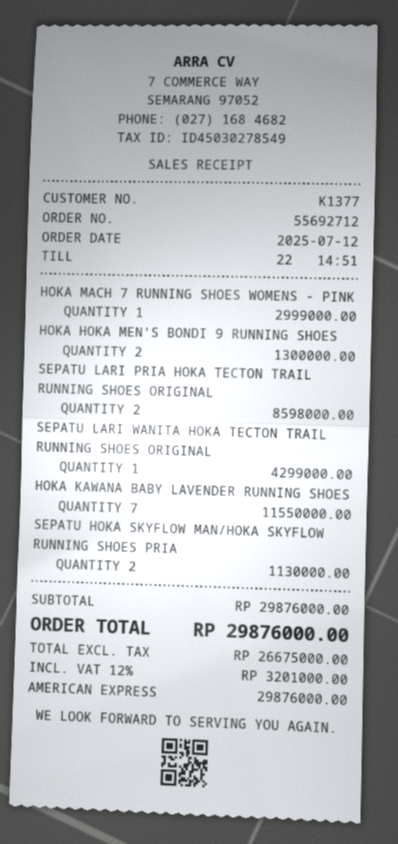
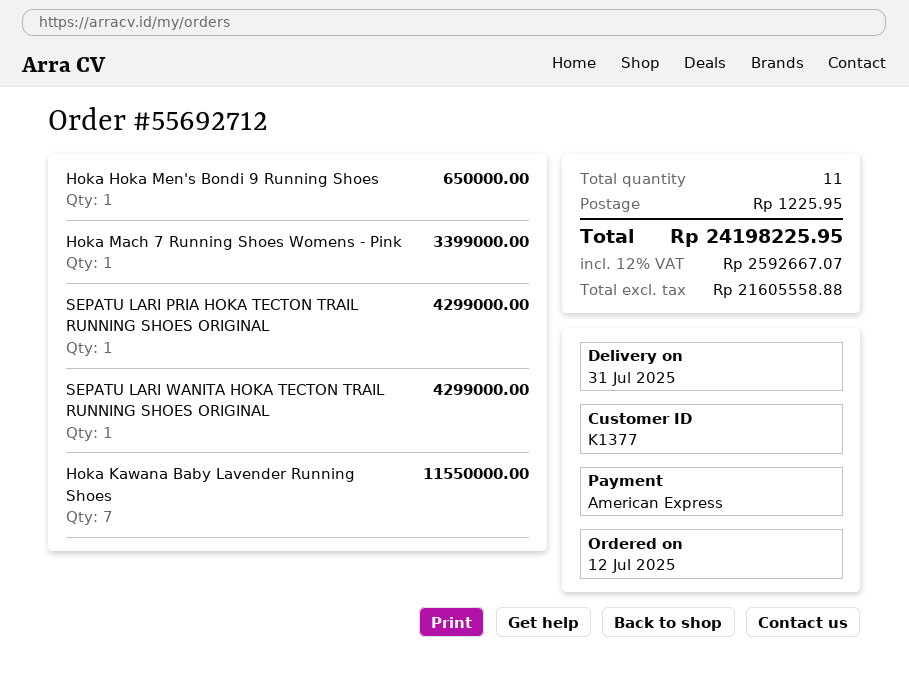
HOKA MACH 7 RUNNING SHOES WOMENS - PINK: 1 for 2999000.00 -> 1 for 3399000.00
HOKA HOKA MEN'S BONDI 9 RUNNING SHOES: 2 for 1300000.00 -> 1 for 650000.00
SEPATU LARI PRIA HOKA TECTON TRAIL RUNNING SHOES ORIGINAL: 2 for 8598000.00 -> 1 for 4299000.00
SEPATU HOKA SKYFLOW MAN/HOKA SKYFLOW RUNNING SHOES PRIA: 2 for 1130000.00 -> none
shipping: none -> 1225.95
net: 26675000.00 -> 21605558.88
tax: 12% = 3201000.00 -> 12% = 2592667.07
total: 29876000.00 -> 24198225.95

